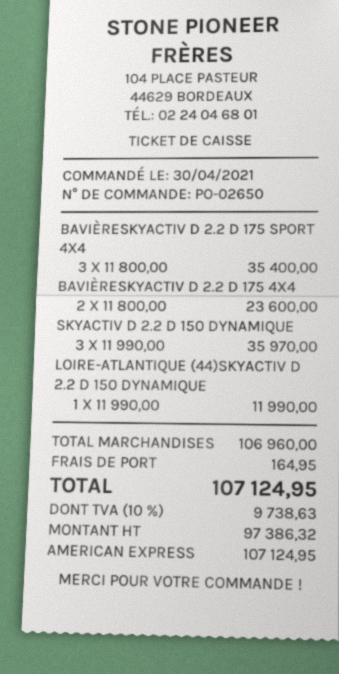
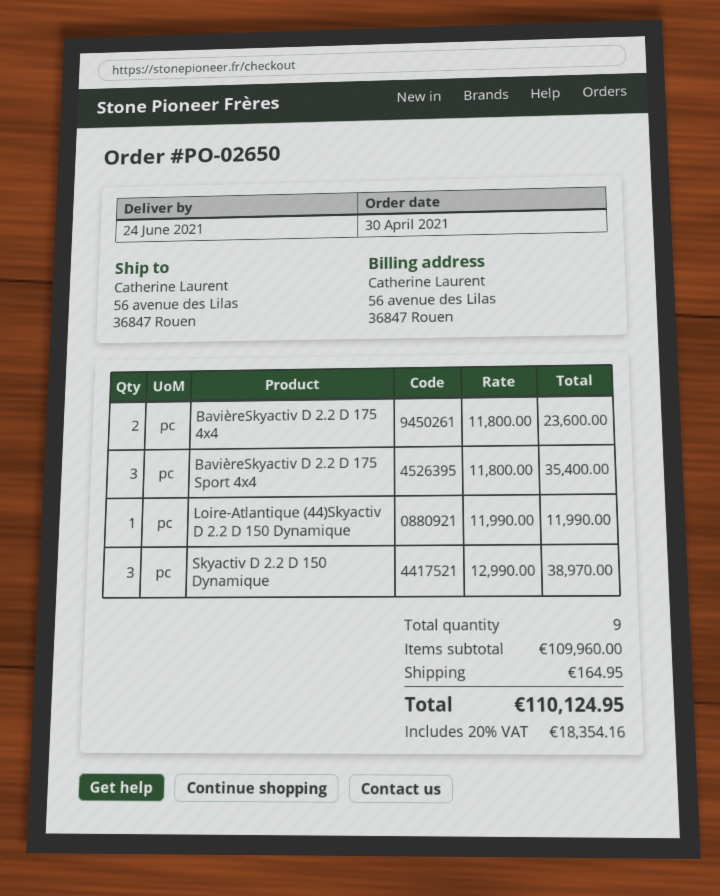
SKYACTIV D 2.2 D 150 DYNAMIQUE: 3 x 11990.00 = 35970.00 -> 3 x 12990.00 = 38970.00
subtotal: 106960.00 -> 109960.00
tax: 10% = 9738.63 -> 20% = 18354.16
total: 107124.95 -> 110124.95

